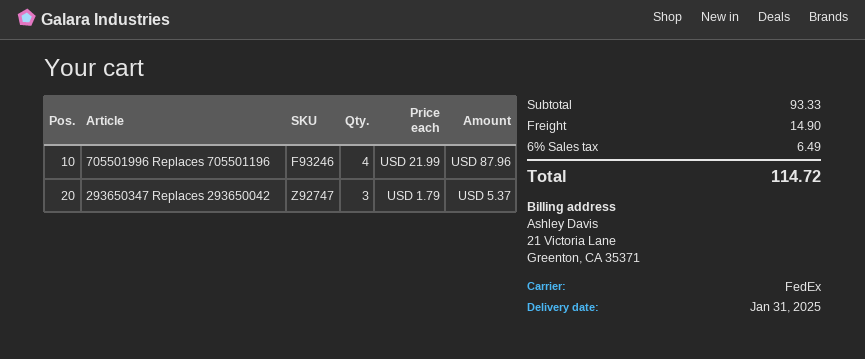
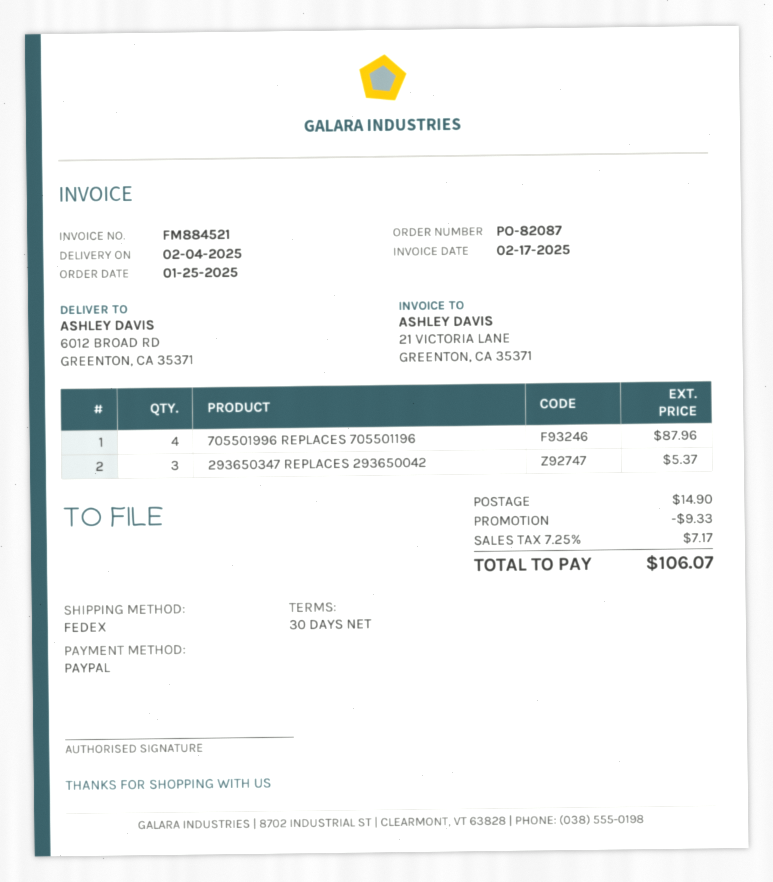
delivery date: 2025-01-31 -> 2025-02-04
discount: none -> 9.33
tax: 6% = 6.49 -> 7.25% = 7.17
total: 114.72 -> 106.07

